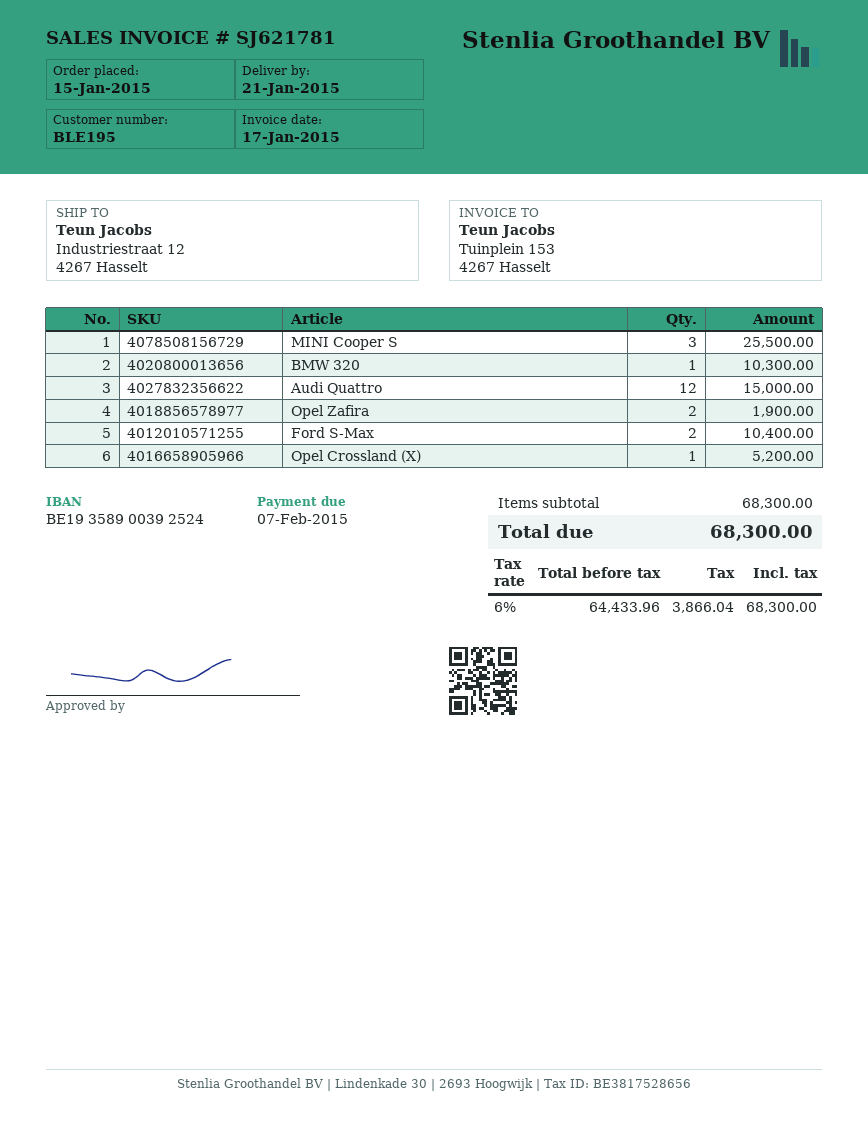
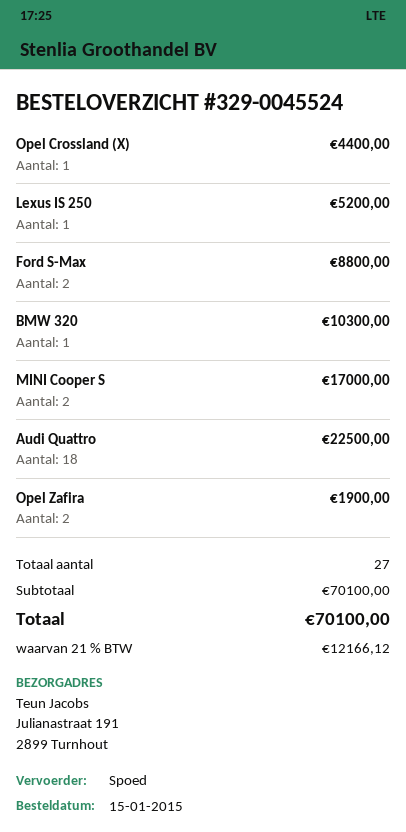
ship to: Industriestraat 12, 4267 Hasselt -> Julianastraat 191, 2899 Turnhout
MINI Cooper S: 3 for 25500.00 -> 2 for 17000.00
Audi Quattro: 12 for 15000.00 -> 18 for 22500.00
Ford S-Max: 2 for 10400.00 -> 2 for 8800.00
Opel Crossland (X): 1 for 5200.00 -> 1 for 4400.00
Lexus IS 250: none -> 1 for 5200.00
subtotal: 68300.00 -> 70100.00
tax: 6% = 3866.04 -> 21% = 12166.12
total: 68300.00 -> 70100.00

